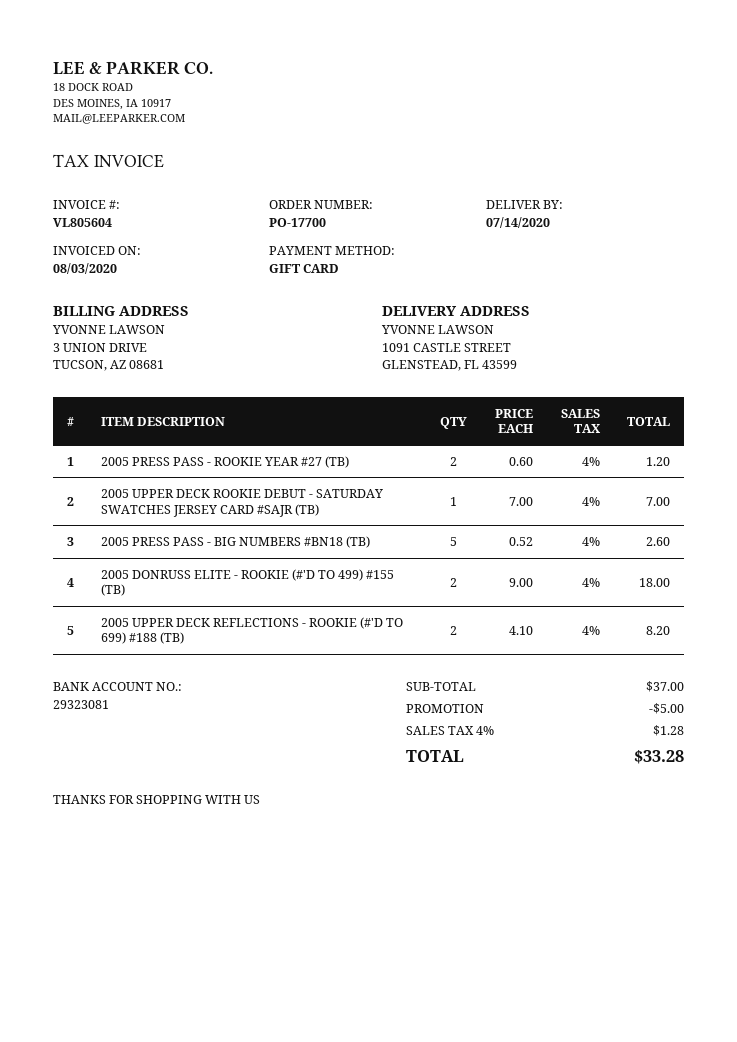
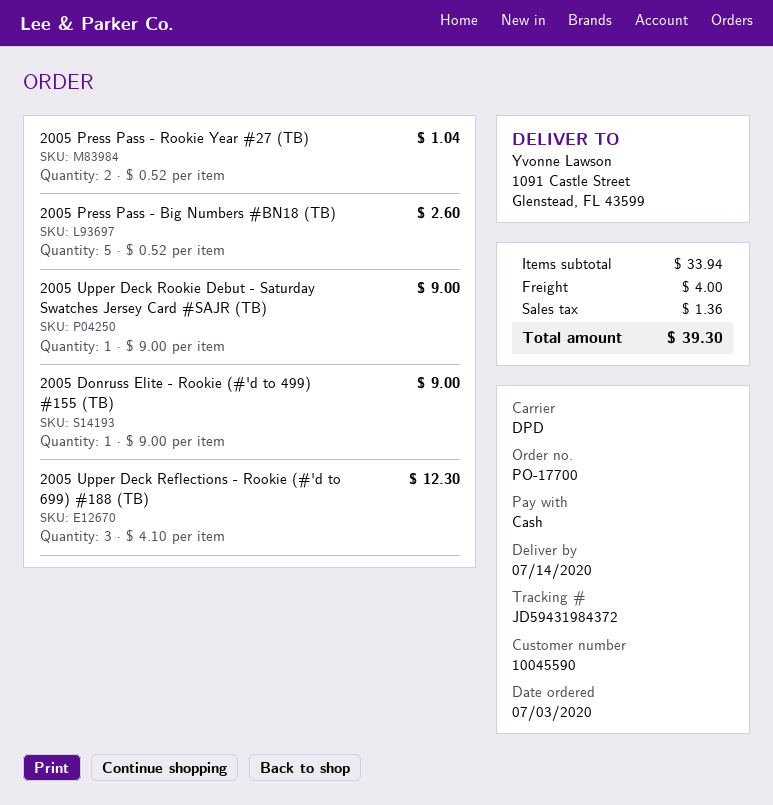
payment method: gift card -> cash
2005 PRESS PASS - ROOKIE YEAR #27 (TB): 2 x 0.60 = 1.20 -> 2 x 0.52 = 1.04
2005 UPPER DECK ROOKIE DEBUT - SATURDAY SWATCHES JERSEY CARD #SAJR (TB): 1 x 7.00 = 7.00 -> 1 x 9.00 = 9.00
2005 DONRUSS ELITE - ROOKIE (#'D TO 499) #155 (TB): 2 x 9.00 = 18.00 -> 1 x 9.00 = 9.00
2005 UPPER DECK REFLECTIONS - ROOKIE (#'D TO 699) #188 (TB): 2 x 4.10 = 8.20 -> 3 x 4.10 = 12.30
subtotal: 37.00 -> 33.94
discount: 5.00 -> none
shipping: none -> 4.00
tax: 1.28 -> 1.36
total: 33.28 -> 39.30

